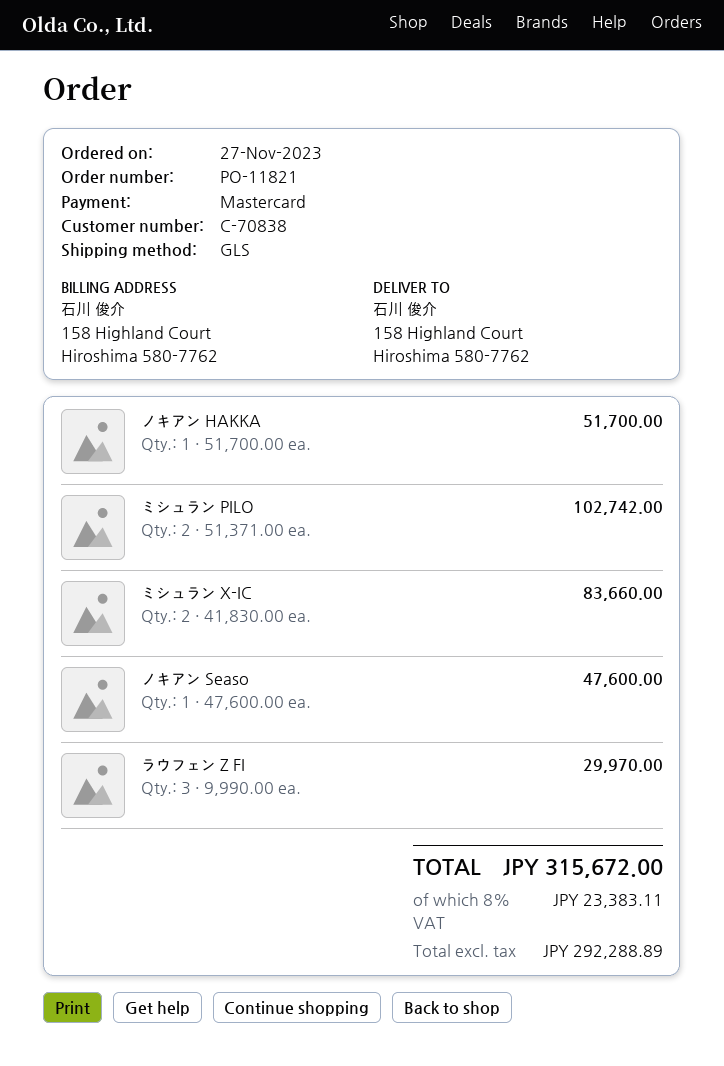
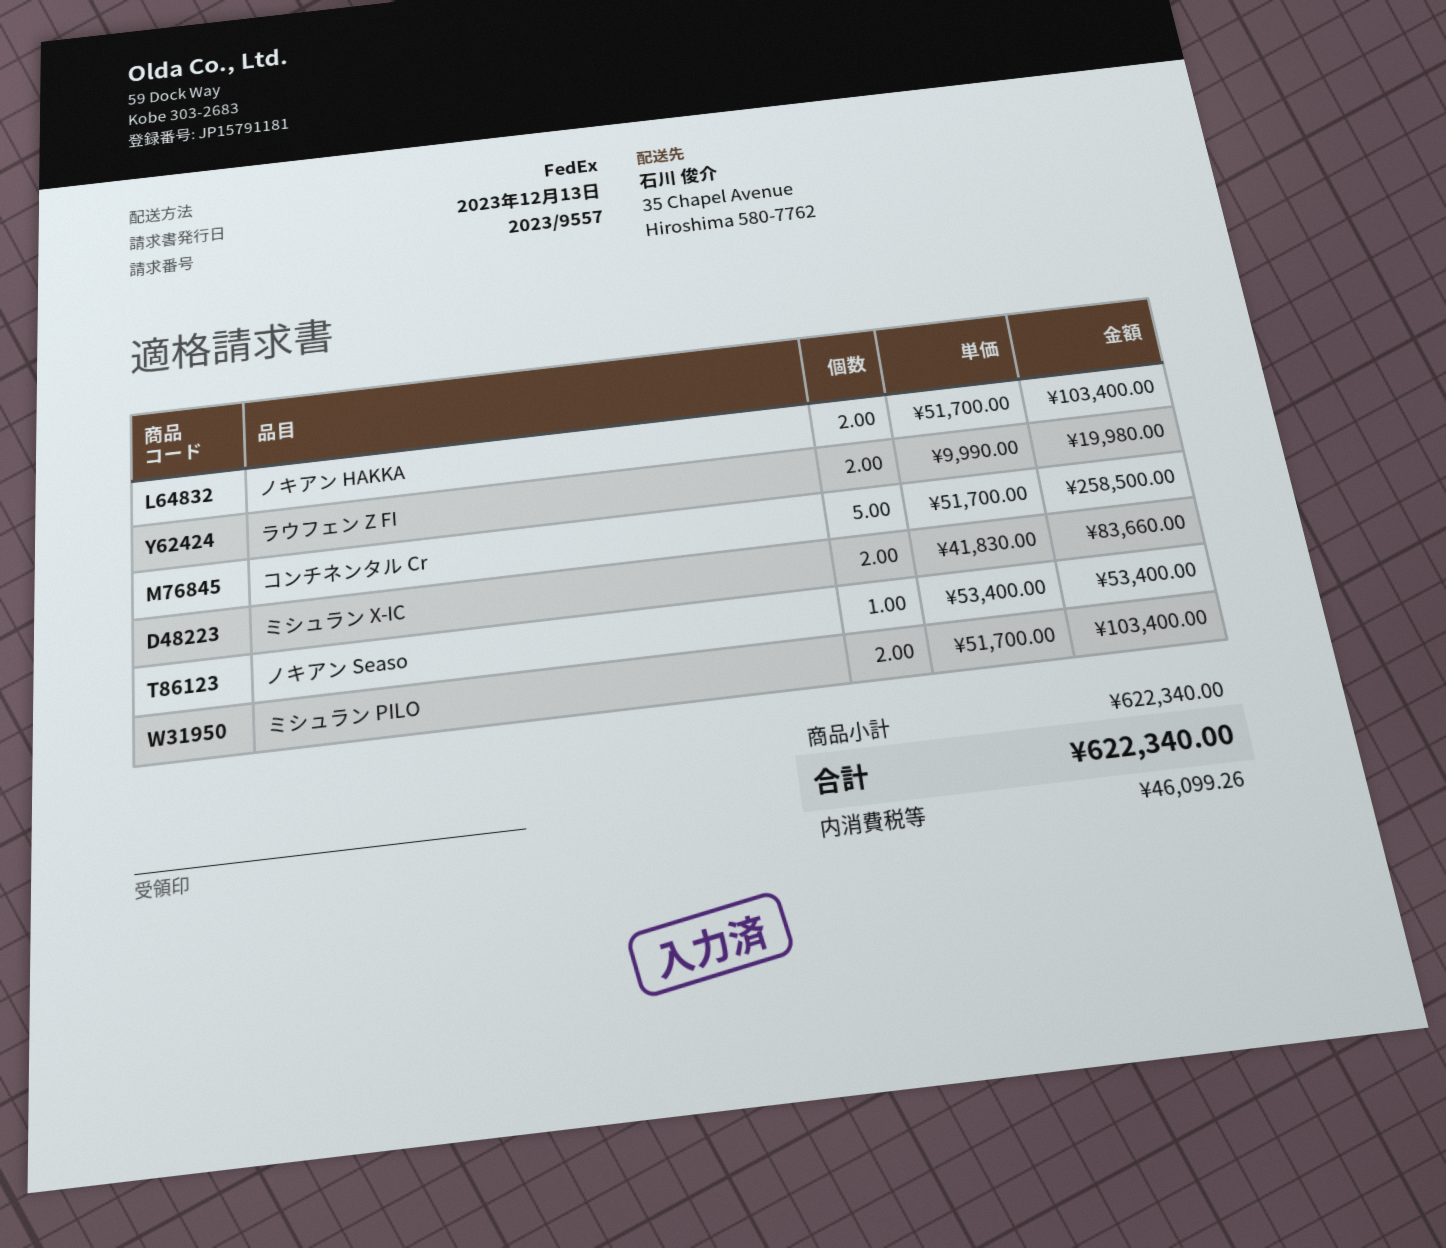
shipping method: GLS -> FedEx
ship to: 158 Highland Court, Hiroshima 580-7762 -> 35 Chapel Avenue, Hiroshima 580-7762
ノキアン HAKKA: 1 x 51700.00 = 51700.00 -> 2 x 51700.00 = 103400.00
ミシュラン PILO: 2 x 51371.00 = 102742.00 -> 2 x 51700.00 = 103400.00
ノキアン Seaso: 1 x 47600.00 = 47600.00 -> 1 x 53400.00 = 53400.00
ラウフェン Z FI: 3 x 9990.00 = 29970.00 -> 2 x 9990.00 = 19980.00
コンチネンタル Cr: none -> 5 x 51700.00 = 258500.00
tax: 23383.11 -> 46099.26
total: 315672.00 -> 622340.00

